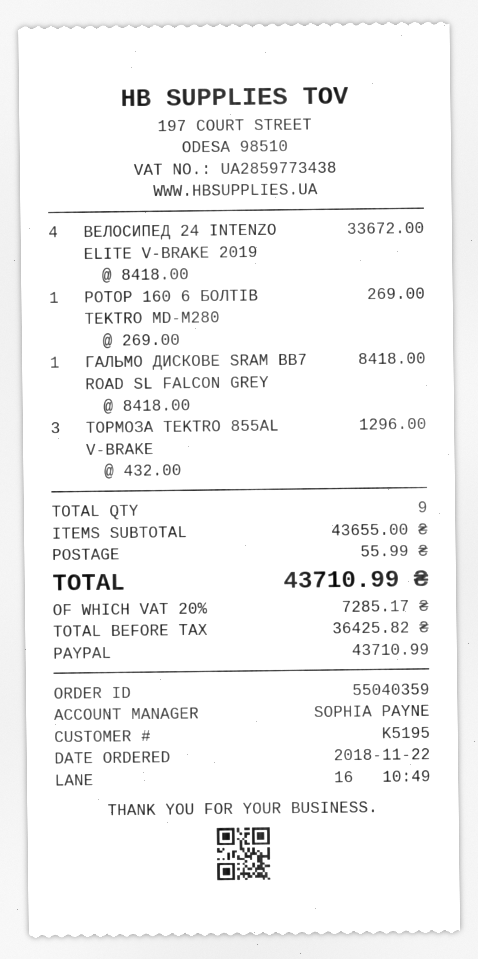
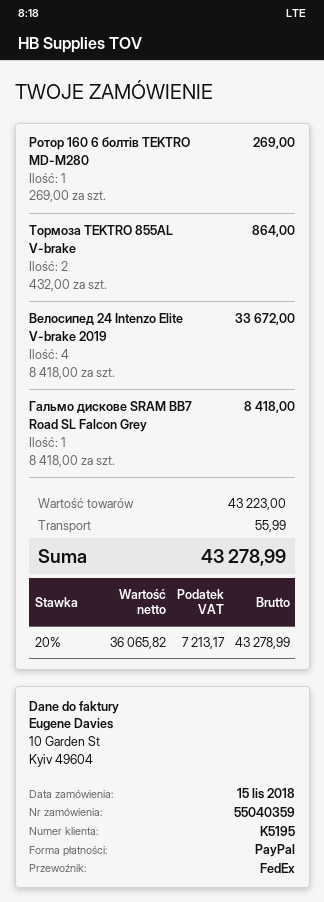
order date: 2018-11-22 -> 2018-11-15
ТОРМОЗА TEKTRO 855AL V-BRAKE: 3 x 432.00 = 1296.00 -> 2 x 432.00 = 864.00
subtotal: 43655.00 -> 43223.00
net: 36425.82 -> 36065.82
tax: 20% = 7285.17 -> 20% = 7213.17
total: 43710.99 -> 43278.99

